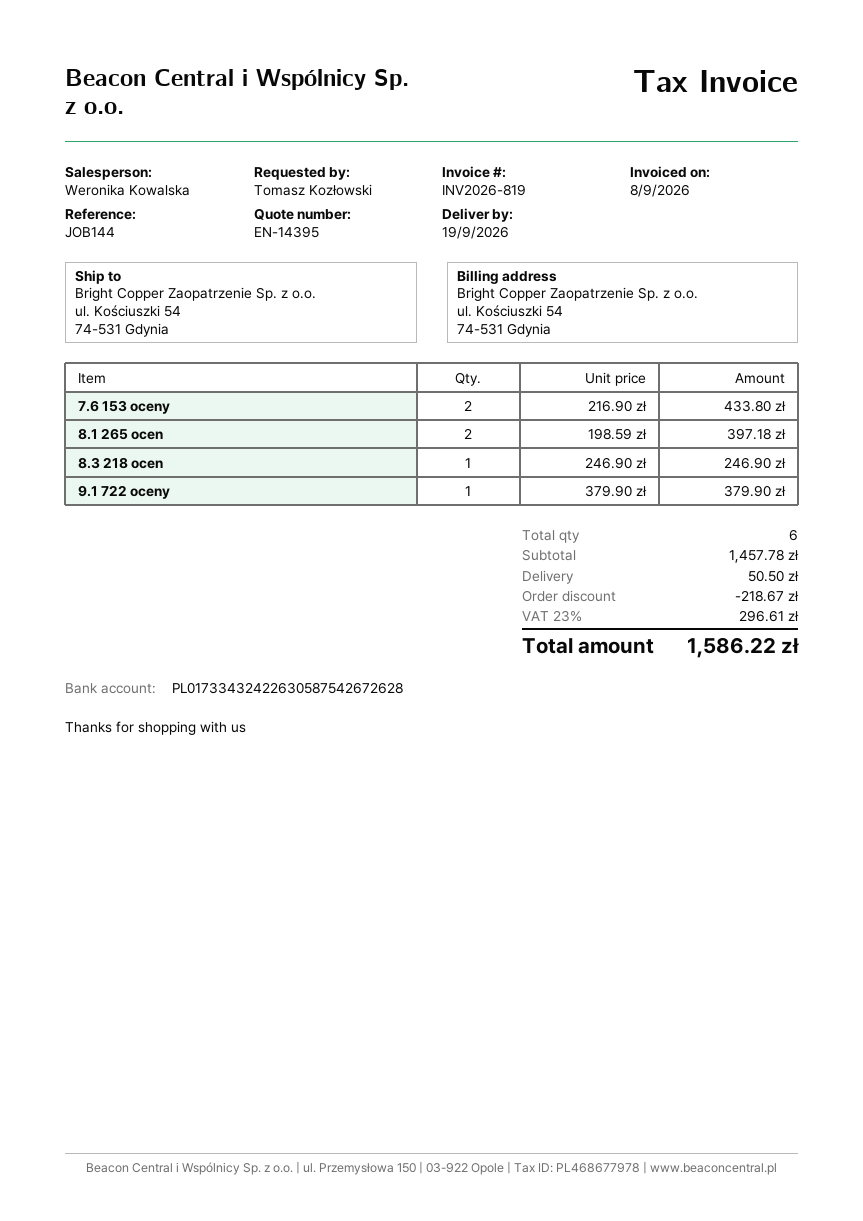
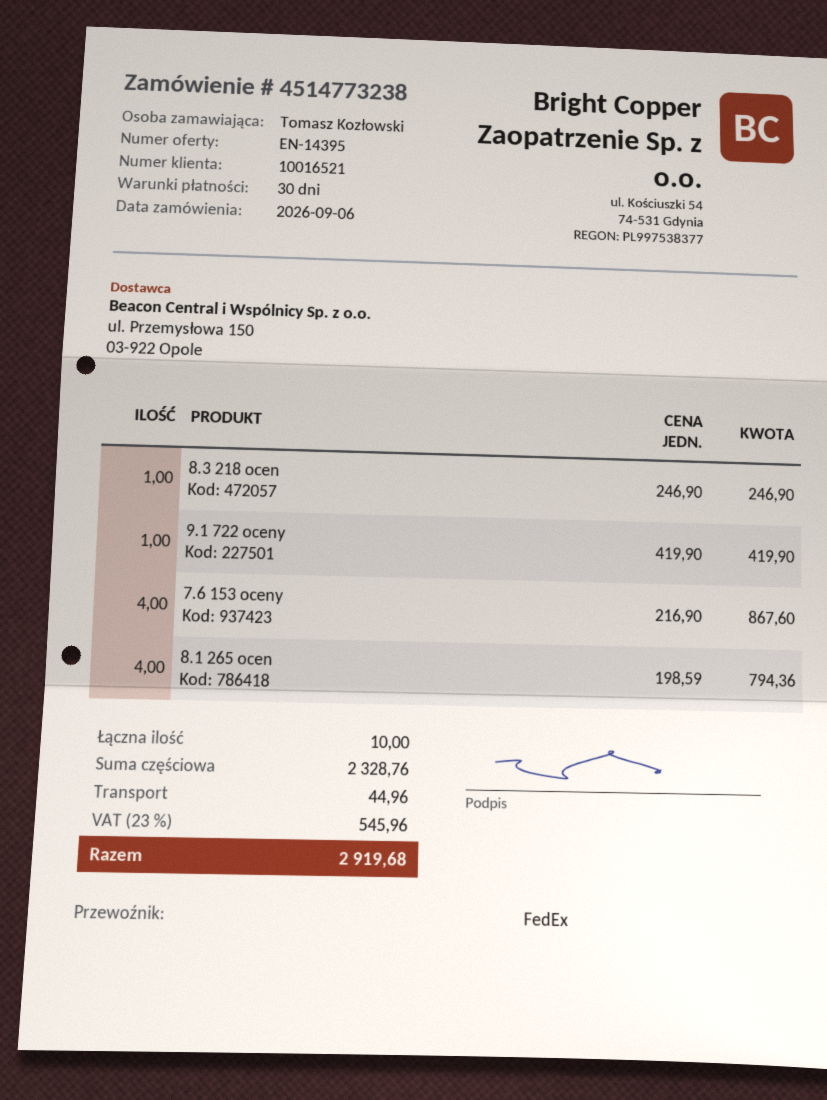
7.6 153 oceny: 2 x 216.90 = 433.80 -> 4 x 216.90 = 867.60
8.1 265 ocen: 2 x 198.59 = 397.18 -> 4 x 198.59 = 794.36
9.1 722 oceny: 1 x 379.90 = 379.90 -> 1 x 419.90 = 419.90
total quantity: 6 -> 10
subtotal: 1457.78 -> 2328.76
discount: 218.67 -> none
shipping: 50.50 -> 44.96
tax: 23% = 296.61 -> 23% = 545.96
total: 1586.22 -> 2919.68

